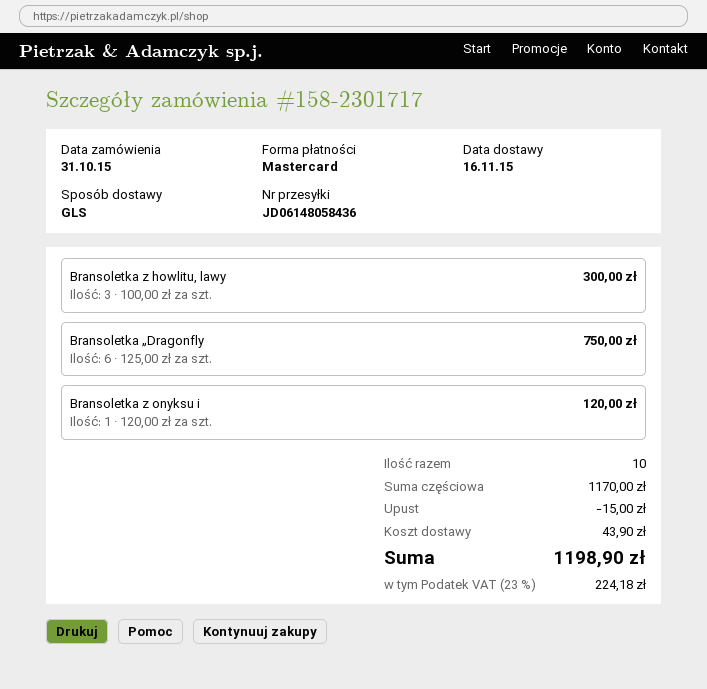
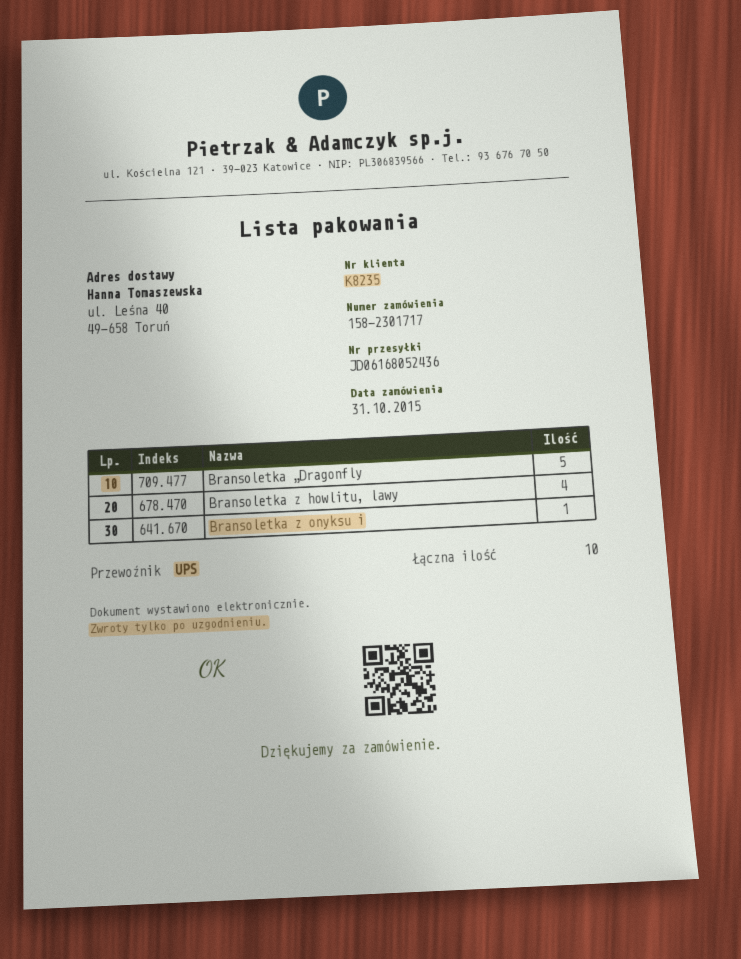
shipping method: GLS -> UPS
tracking number: JD06148058436 -> JD06168052436
Bransoletka z howlitu, lawy: 3 -> 4
Bransoletka „Dragonfly: 6 -> 5

